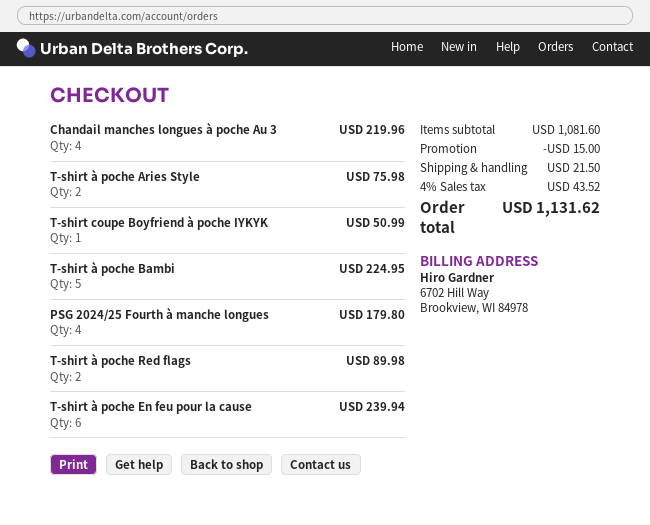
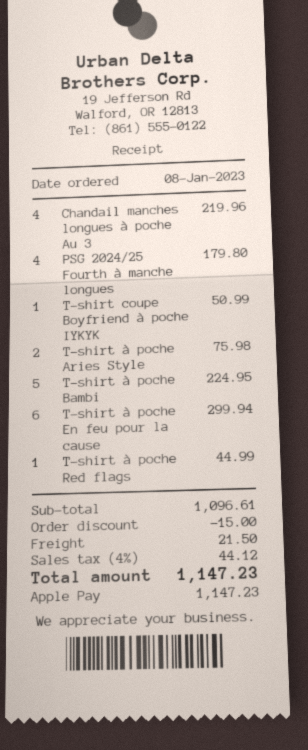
T-shirt à poche Red flags: 2 for 89.98 -> 1 for 44.99
T-shirt à poche En feu pour la cause: 6 for 239.94 -> 6 for 299.94
subtotal: 1081.60 -> 1096.61
tax: 4% = 43.52 -> 4% = 44.12
total: 1131.62 -> 1147.23

